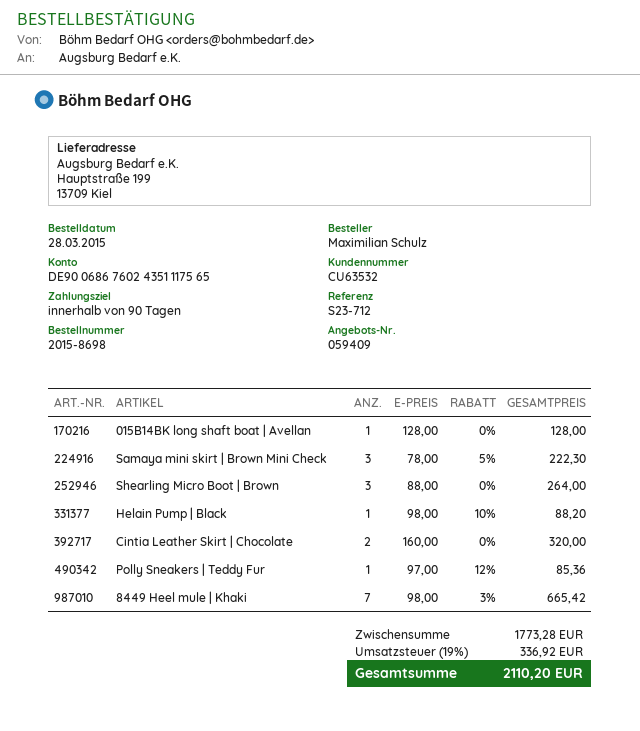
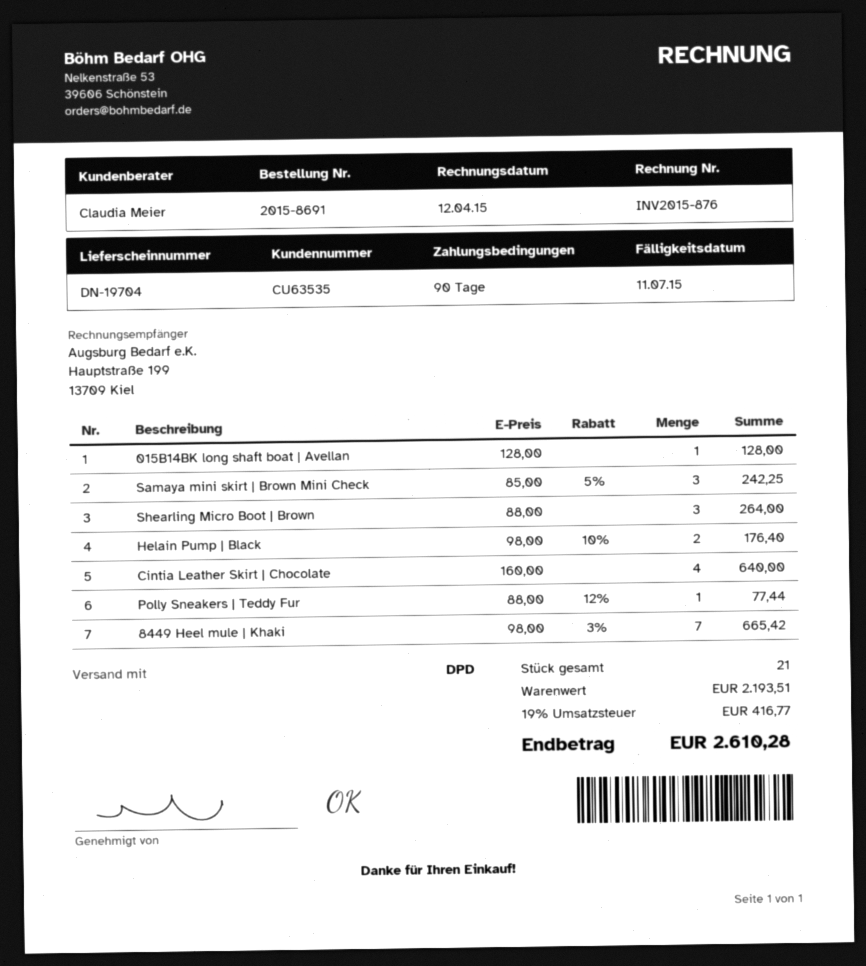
order number: 2015-8698 -> 2015-8691
customer number: CU63532 -> CU63535
Samaya mini skirt | Brown Mini Check: 3 x 78.00 - 5% = 222.30 -> 3 x 85.00 - 5% = 242.25
Helain Pump | Black: 1 x 98.00 - 10% = 88.20 -> 2 x 98.00 - 10% = 176.40
Cintia Leather Skirt | Chocolate: 2 x 160.00 = 320.00 -> 4 x 160.00 = 640.00
Polly Sneakers | Teddy Fur: 1 x 97.00 - 12% = 85.36 -> 1 x 88.00 - 12% = 77.44
subtotal: 1773.28 -> 2193.51
tax: 19% = 336.92 -> 19% = 416.77
total: 2110.20 -> 2610.28

